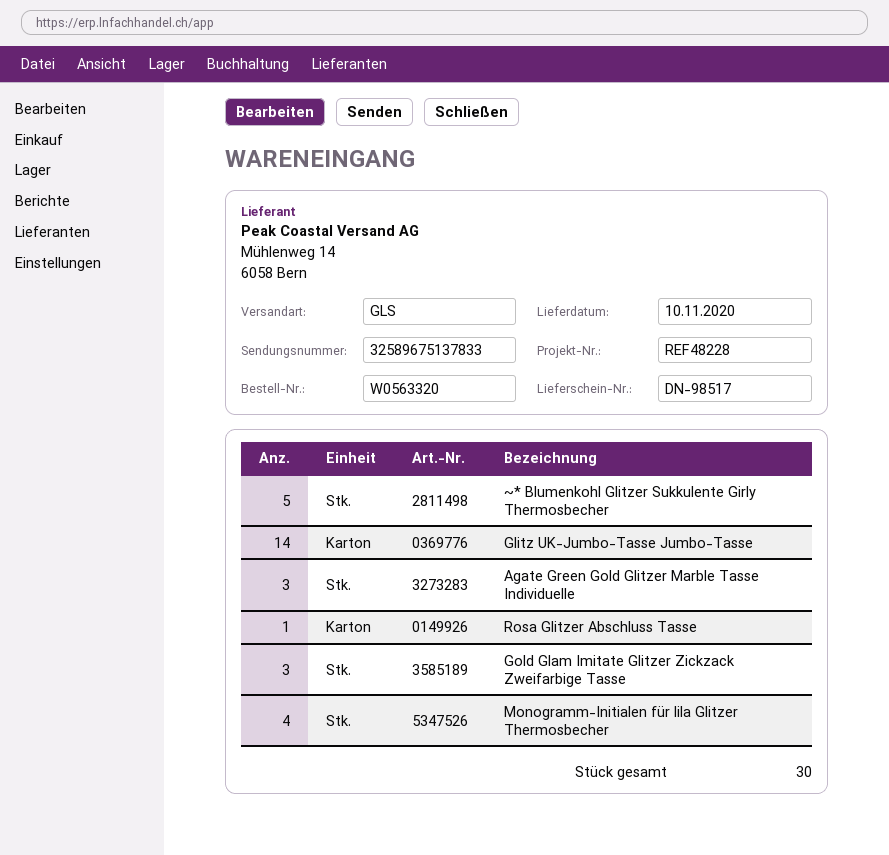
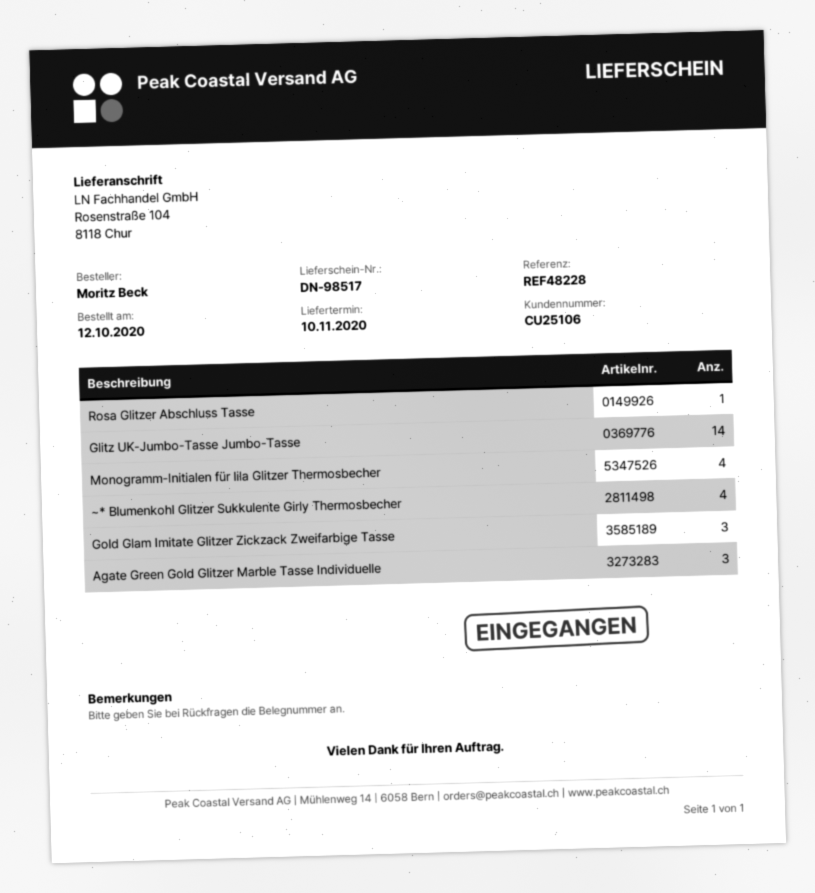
~* Blumenkohl Glitzer Sukkulente Girly Thermosbecher: 5 -> 4

